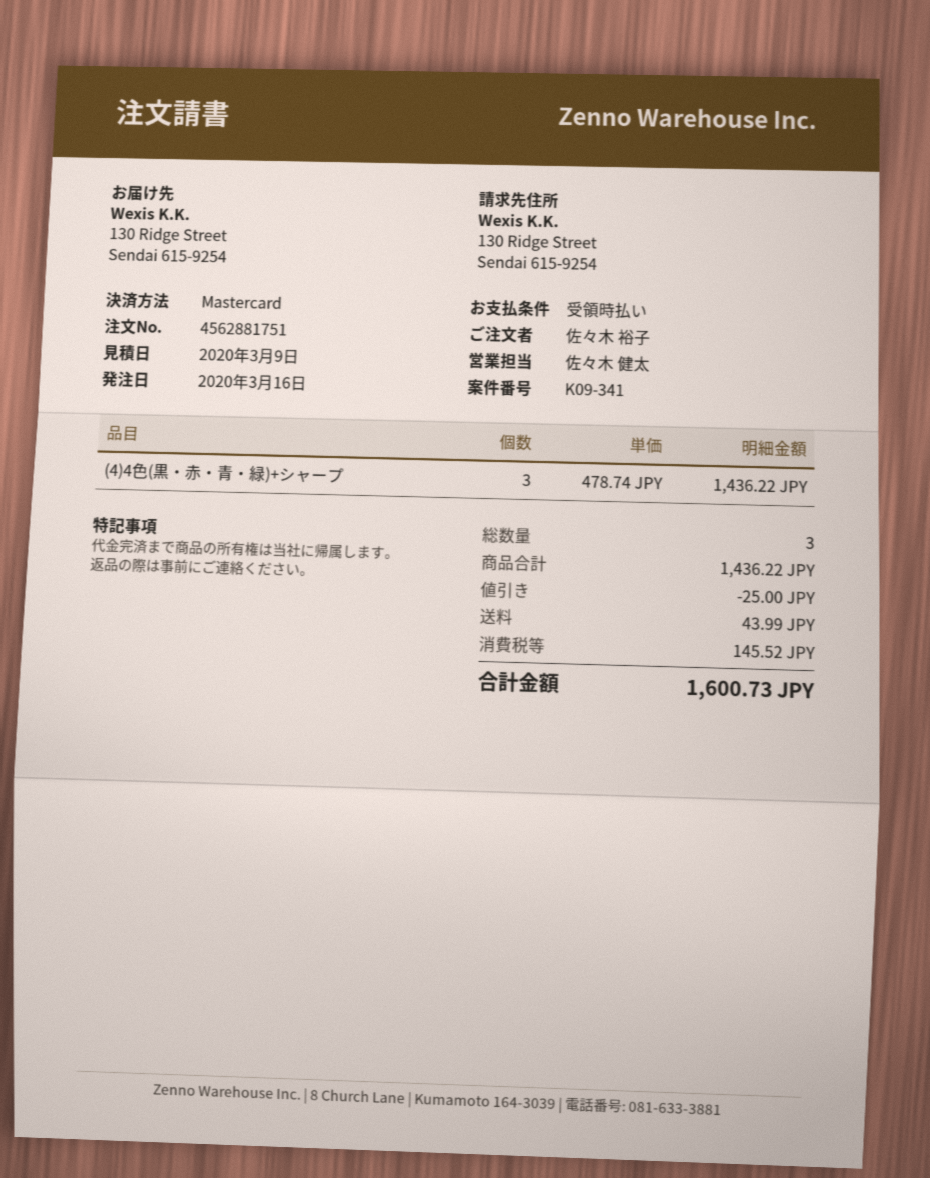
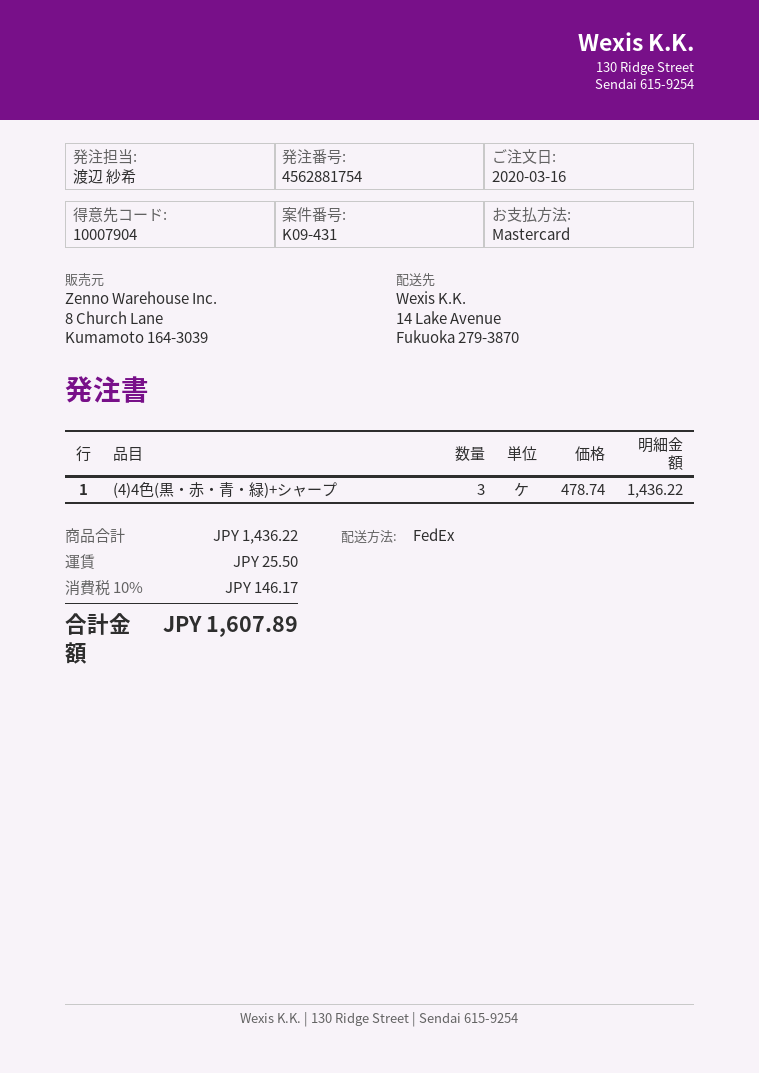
order number: 4562881751 -> 4562881754
reference: K09-341 -> K09-431
ordered by: 佐々木 裕子 -> 渡辺 紗希
ship to: 130 Ridge Street, Sendai 615-9254 -> 14 Lake Avenue, Fukuoka 279-3870
discount: 25.00 -> none
shipping: 43.99 -> 25.50
tax: 145.52 -> 146.17
total: 1600.73 -> 1607.89

